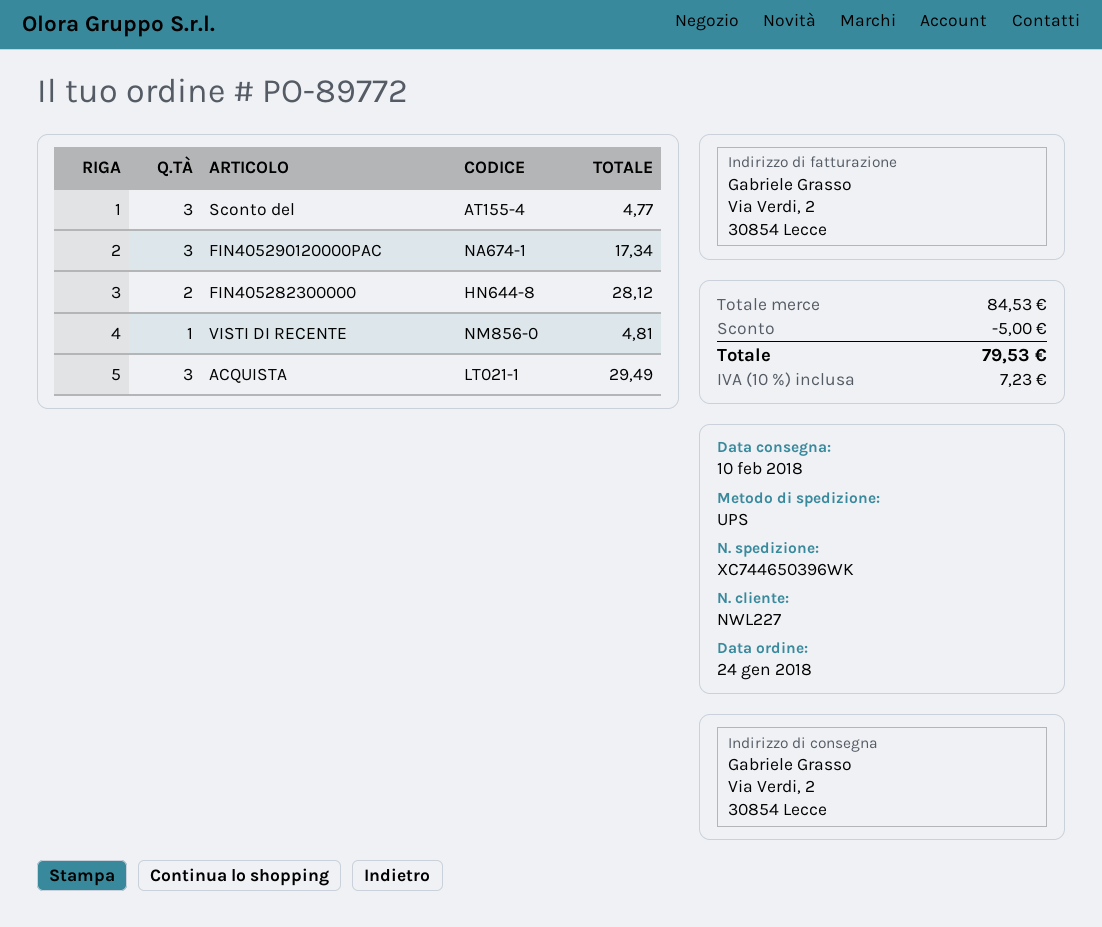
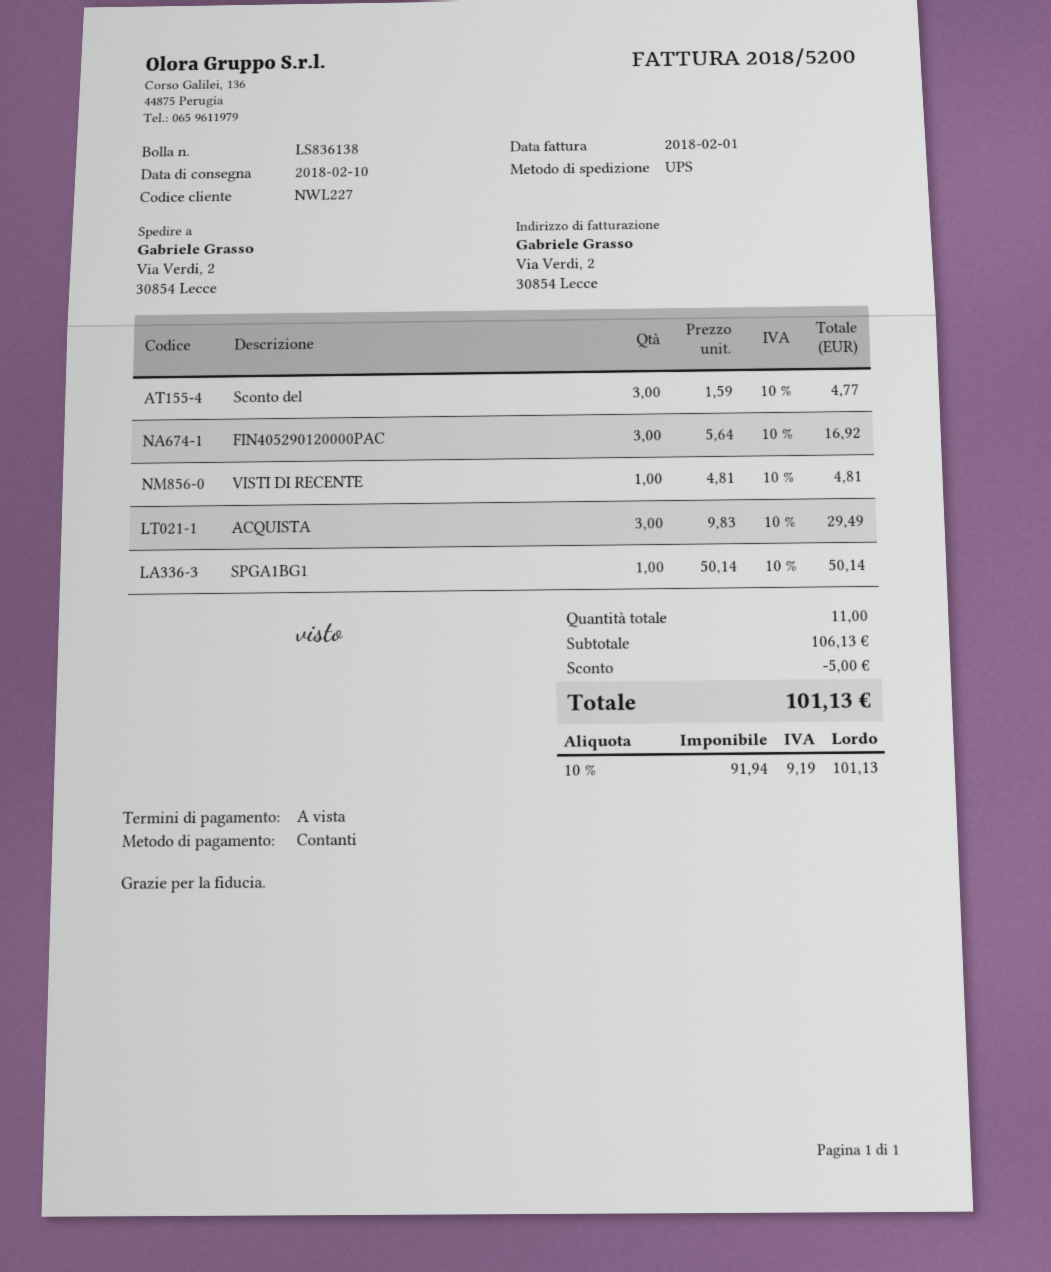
FIN405290120000PAC: 3 for 17.34 -> 3 for 16.92
FIN405282300000: 2 for 28.12 -> none
SPGA1BG1: none -> 1 for 50.14
subtotal: 84.53 -> 106.13
tax: 10% = 7.23 -> 10% = 9.19
total: 79.53 -> 101.13

